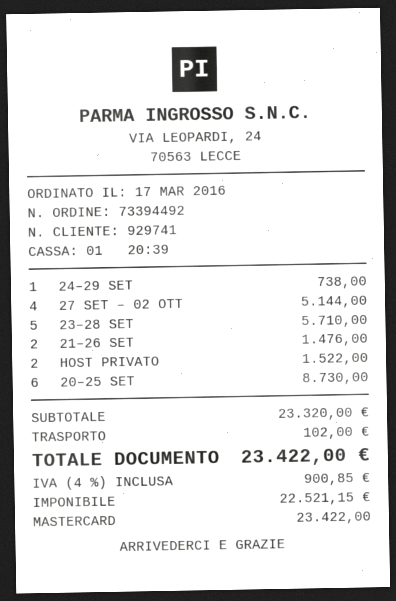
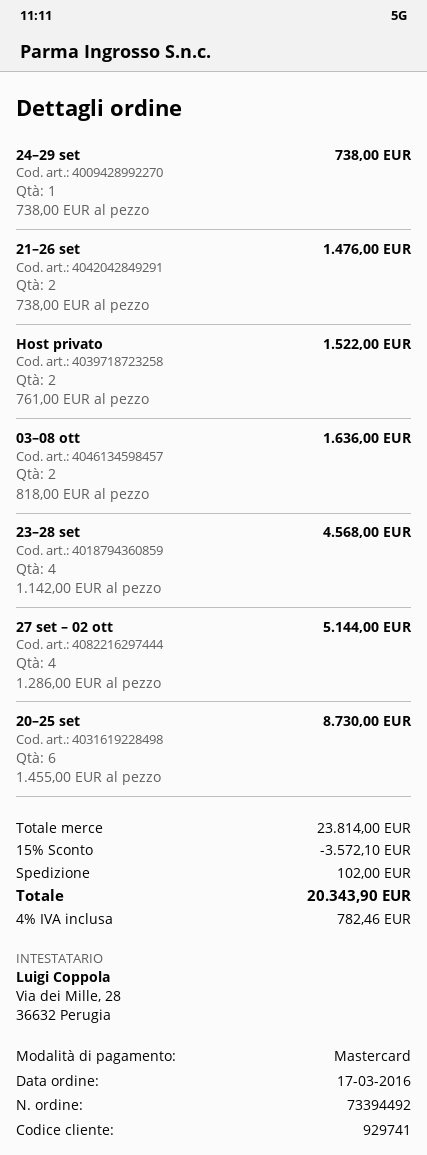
23–28 SET: 5 for 5710.00 -> 4 for 4568.00
03–08 ott: none -> 2 for 1636.00
subtotal: 23320.00 -> 23814.00
discount: none -> 15% = 3572.10
tax: 4% = 900.85 -> 4% = 782.46
total: 23422.00 -> 20343.90

